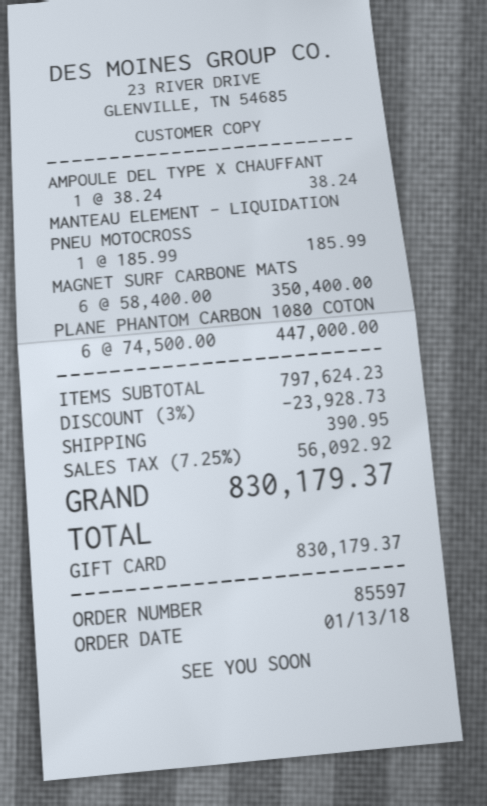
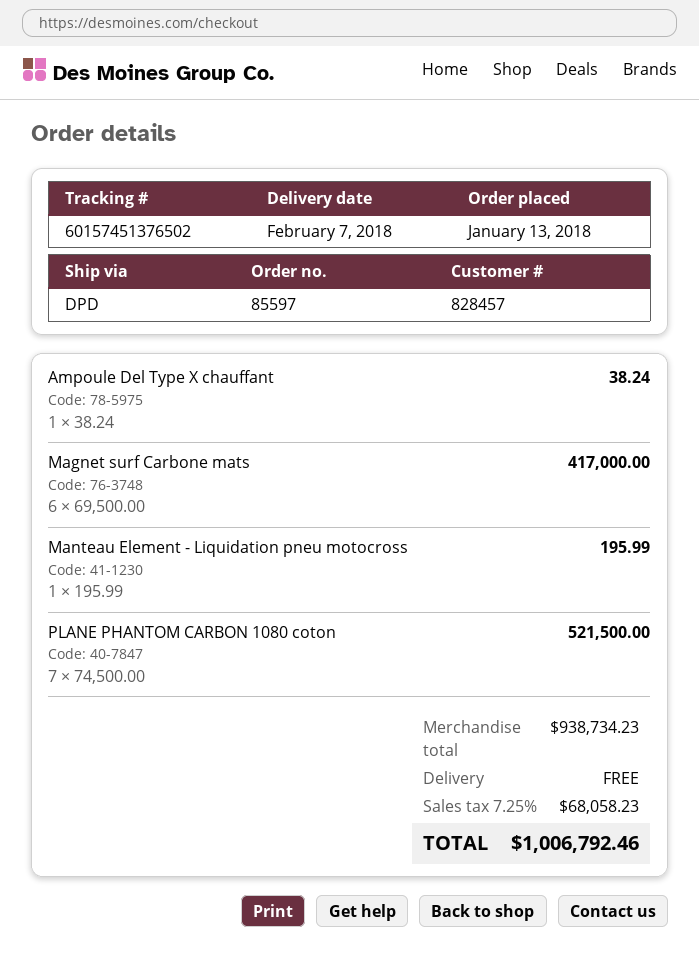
MANTEAU ELEMENT - LIQUIDATION PNEU MOTOCROSS: 1 x 185.99 = 185.99 -> 1 x 195.99 = 195.99
MAGNET SURF CARBONE MATS: 6 x 58400.00 = 350400.00 -> 6 x 69500.00 = 417000.00
PLANE PHANTOM CARBON 1080 COTON: 6 x 74500.00 = 447000.00 -> 7 x 74500.00 = 521500.00
subtotal: 797624.23 -> 938734.23
discount: 3% = 23928.73 -> none
shipping: 390.95 -> 0.00
tax: 7.25% = 56092.92 -> 7.25% = 68058.23
total: 830179.37 -> 1006792.46

